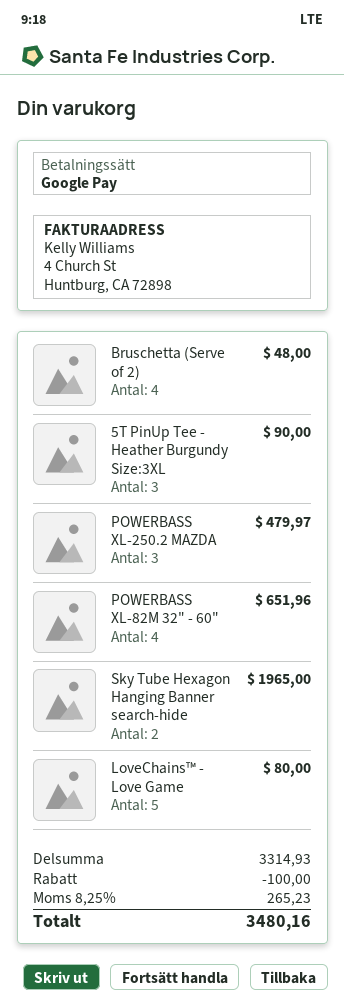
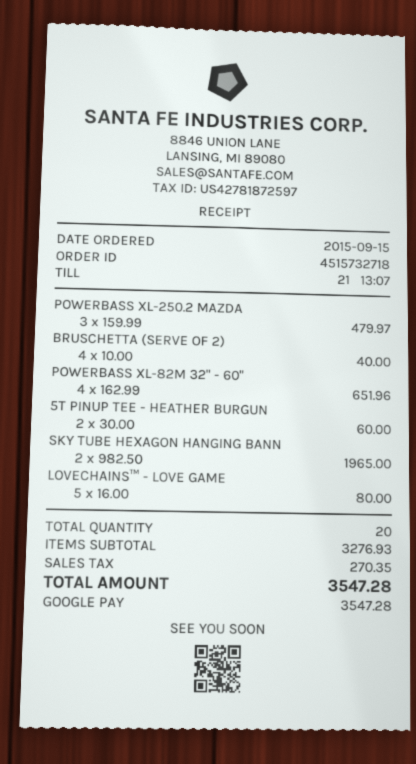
Bruschetta (Serve of 2): 4 for 48.00 -> 4 for 40.00
5T PinUp Tee - Heather Burgundy Size:3XL: 3 for 90.00 -> 2 for 60.00
subtotal: 3314.93 -> 3276.93
discount: 100.00 -> none
tax: 265.23 -> 270.35
total: 3480.16 -> 3547.28

